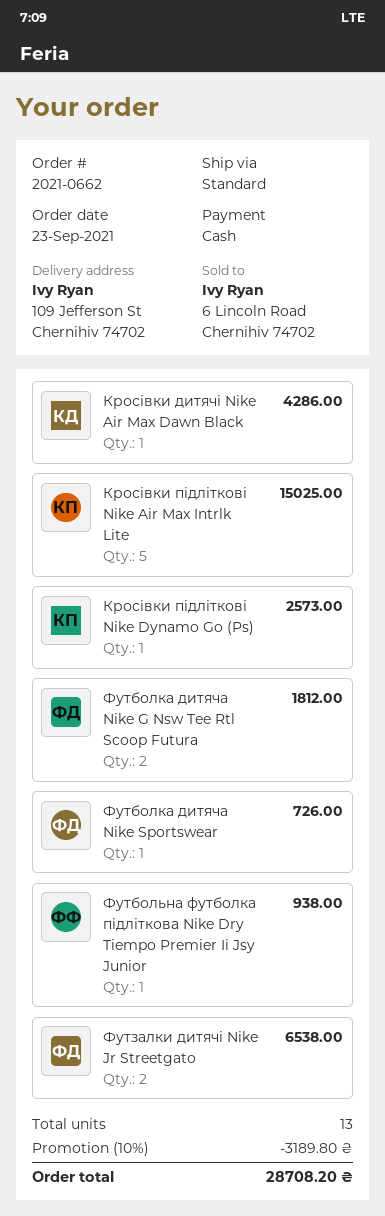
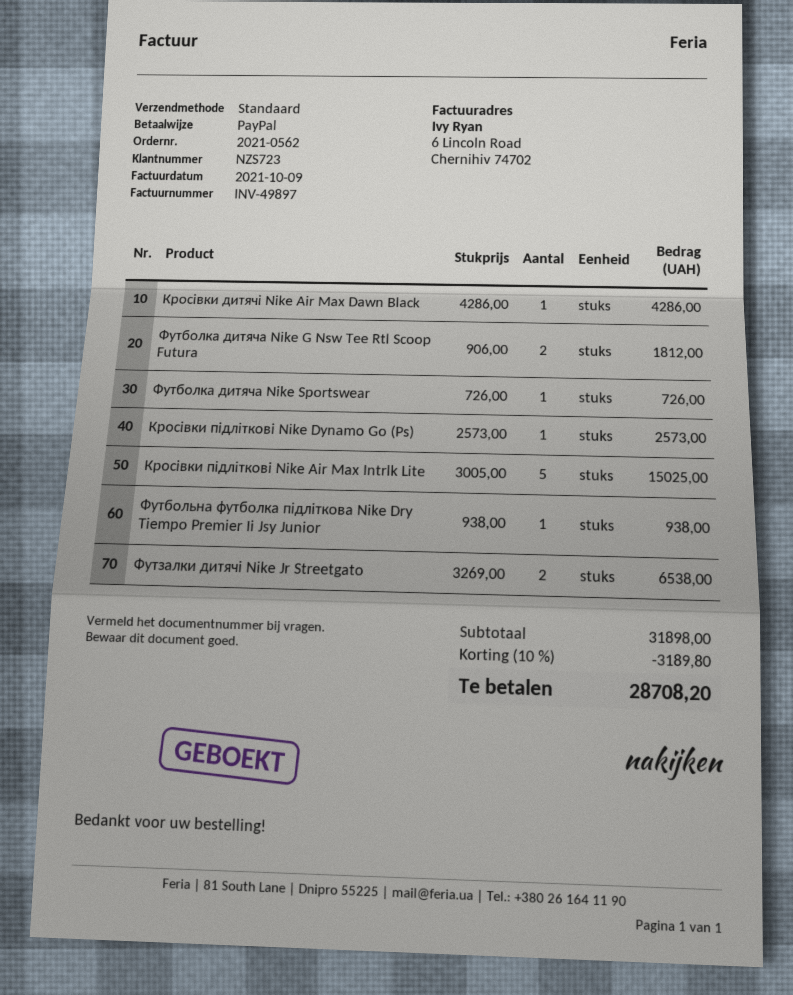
order number: 2021-0662 -> 2021-0562
payment method: cash -> PayPal

